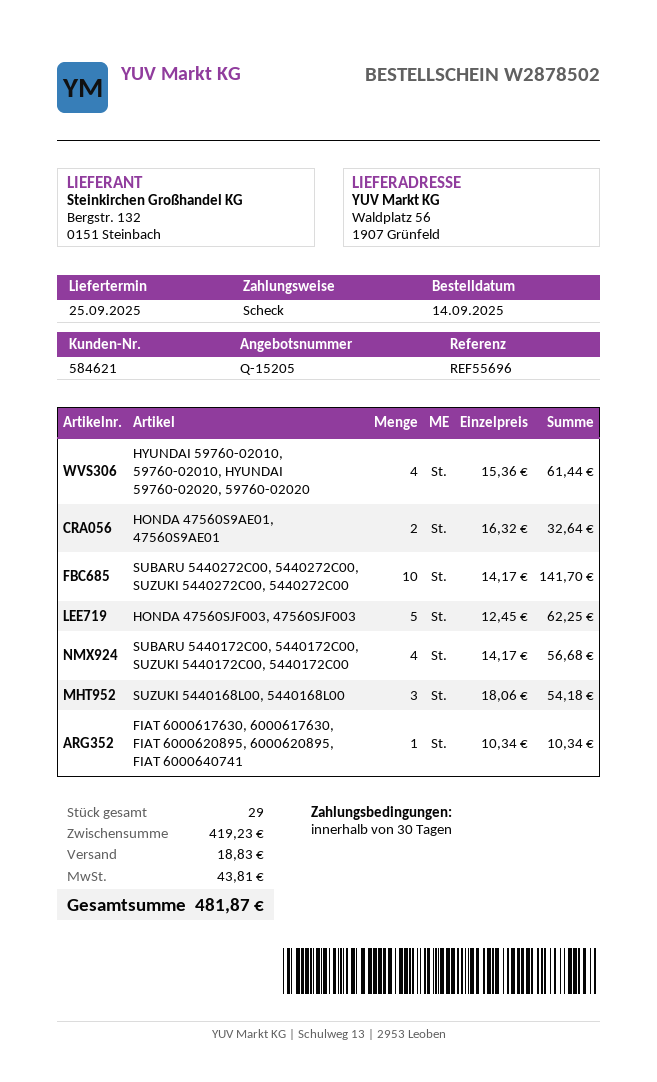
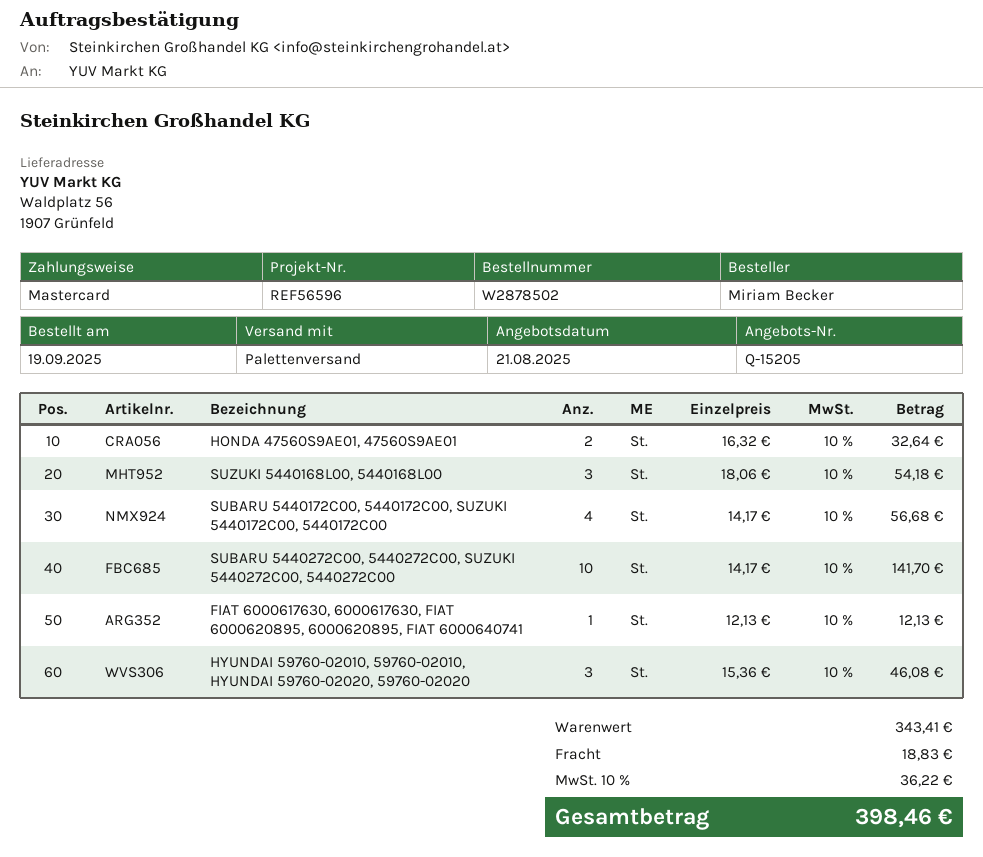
order date: 2025-09-14 -> 2025-09-19
reference: REF55696 -> REF56596
payment method: cheque -> Mastercard
HYUNDAI 59760-02010, 59760-02010, HYUNDAI 59760-02020, 59760-02020: 4 x 15.36 = 61.44 -> 3 x 15.36 = 46.08
HONDA 47560SJF003, 47560SJF003: 5 x 12.45 = 62.25 -> none
FIAT 6000617630, 6000617630, FIAT 6000620895, 6000620895, FIAT 6000640741: 1 x 10.34 = 10.34 -> 1 x 12.13 = 12.13
subtotal: 419.23 -> 343.41
tax: 43.81 -> 36.22
total: 481.87 -> 398.46

